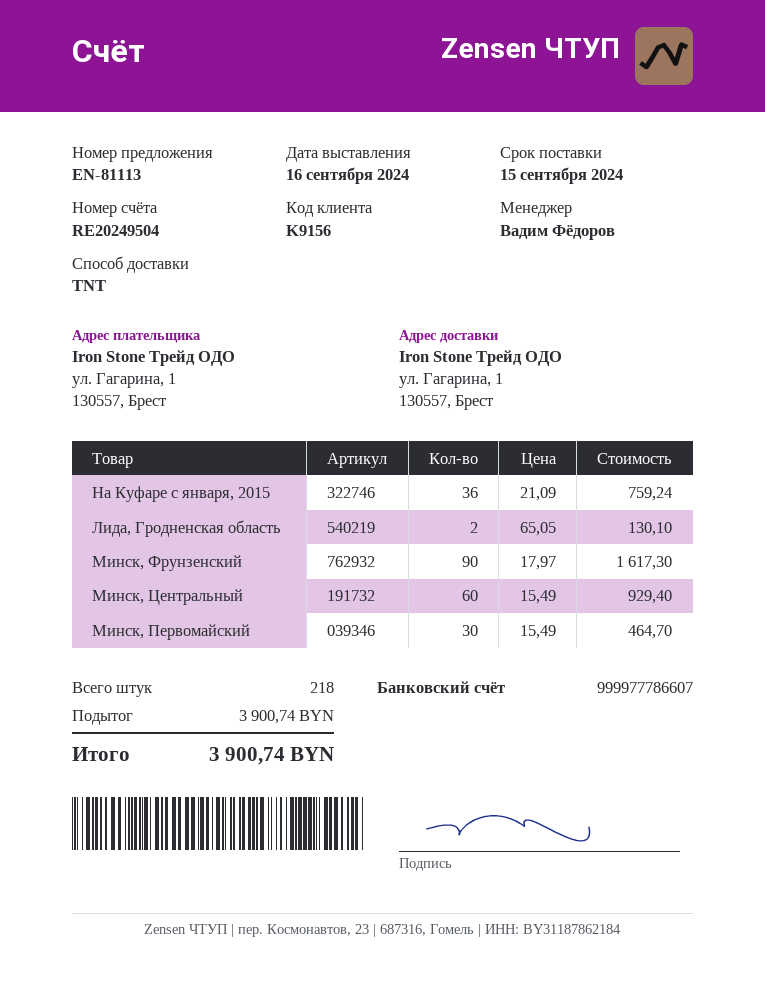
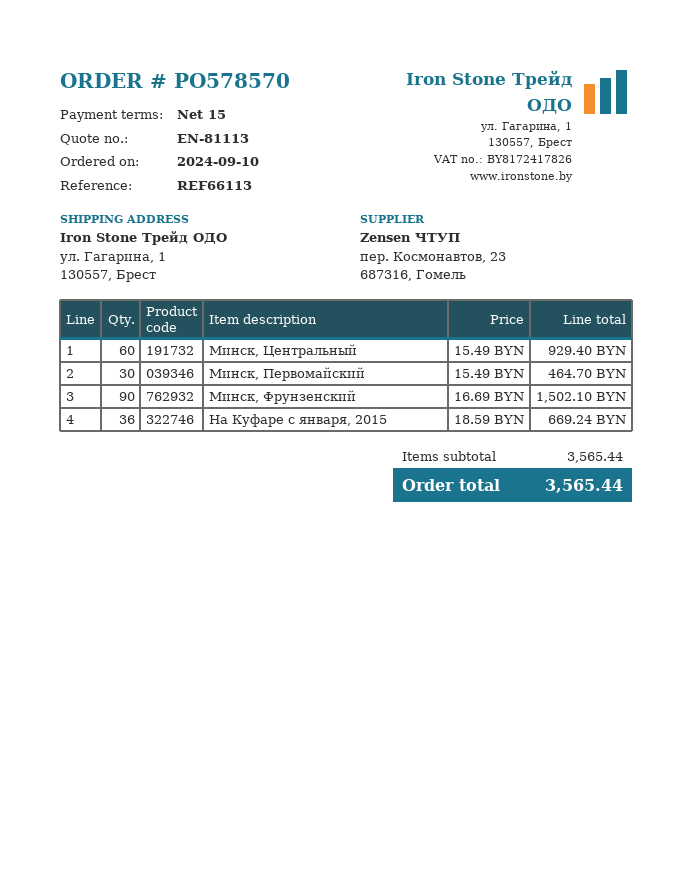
На Куфаре с января, 2015: 36 x 21.09 = 759.24 -> 36 x 18.59 = 669.24
Лида, Гродненская область: 2 x 65.05 = 130.10 -> none
Минск, Фрунзенский: 90 x 17.97 = 1617.30 -> 90 x 16.69 = 1502.10
subtotal: 3900.74 -> 3565.44
total: 3900.74 -> 3565.44

